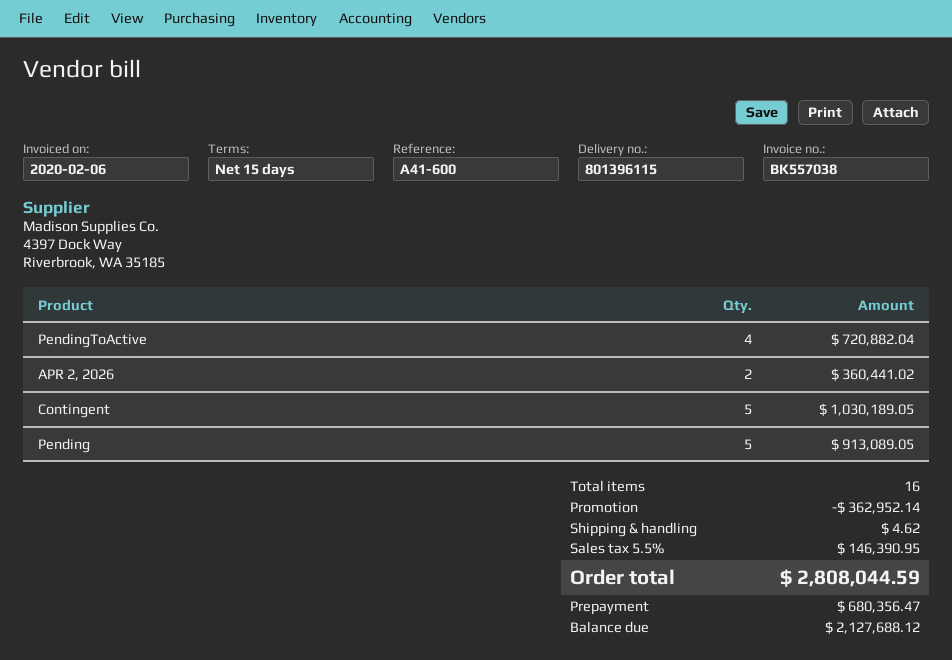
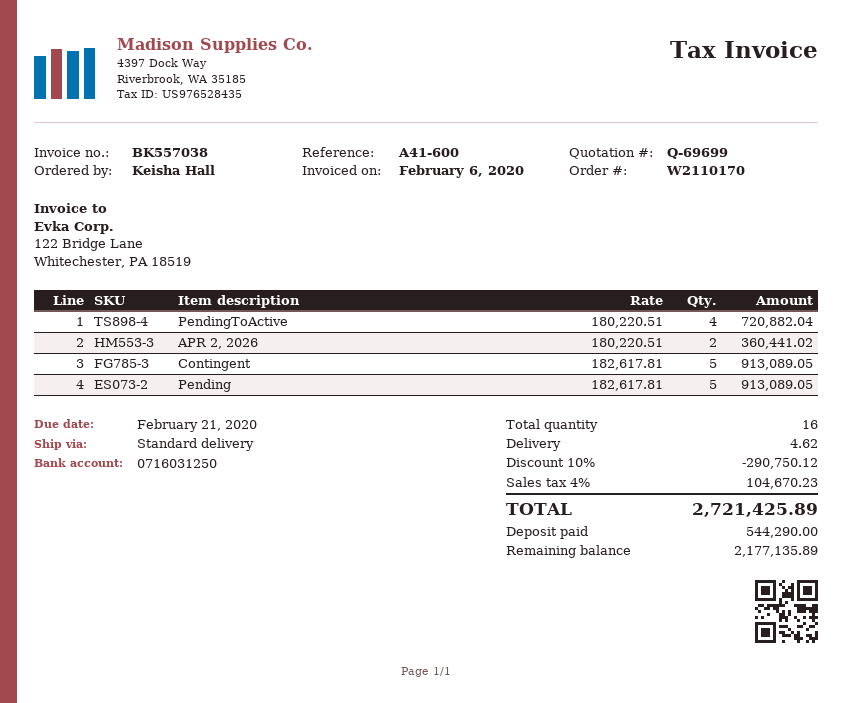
Contingent: 5 for 1030189.05 -> 5 for 913089.05
discount: 362952.14 -> 290750.12
tax: 5.5% = 146390.95 -> 4% = 104670.23
total: 2808044.59 -> 2721425.89
deposit: 680356.47 -> 544290.00
balance: 2127688.12 -> 2177135.89

